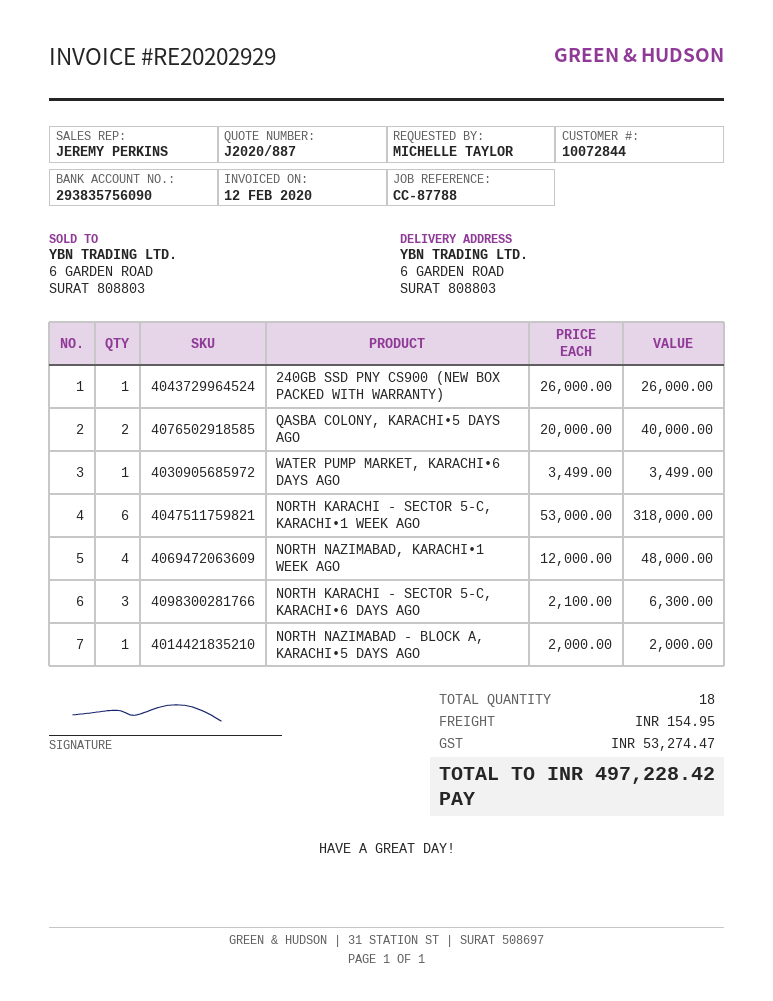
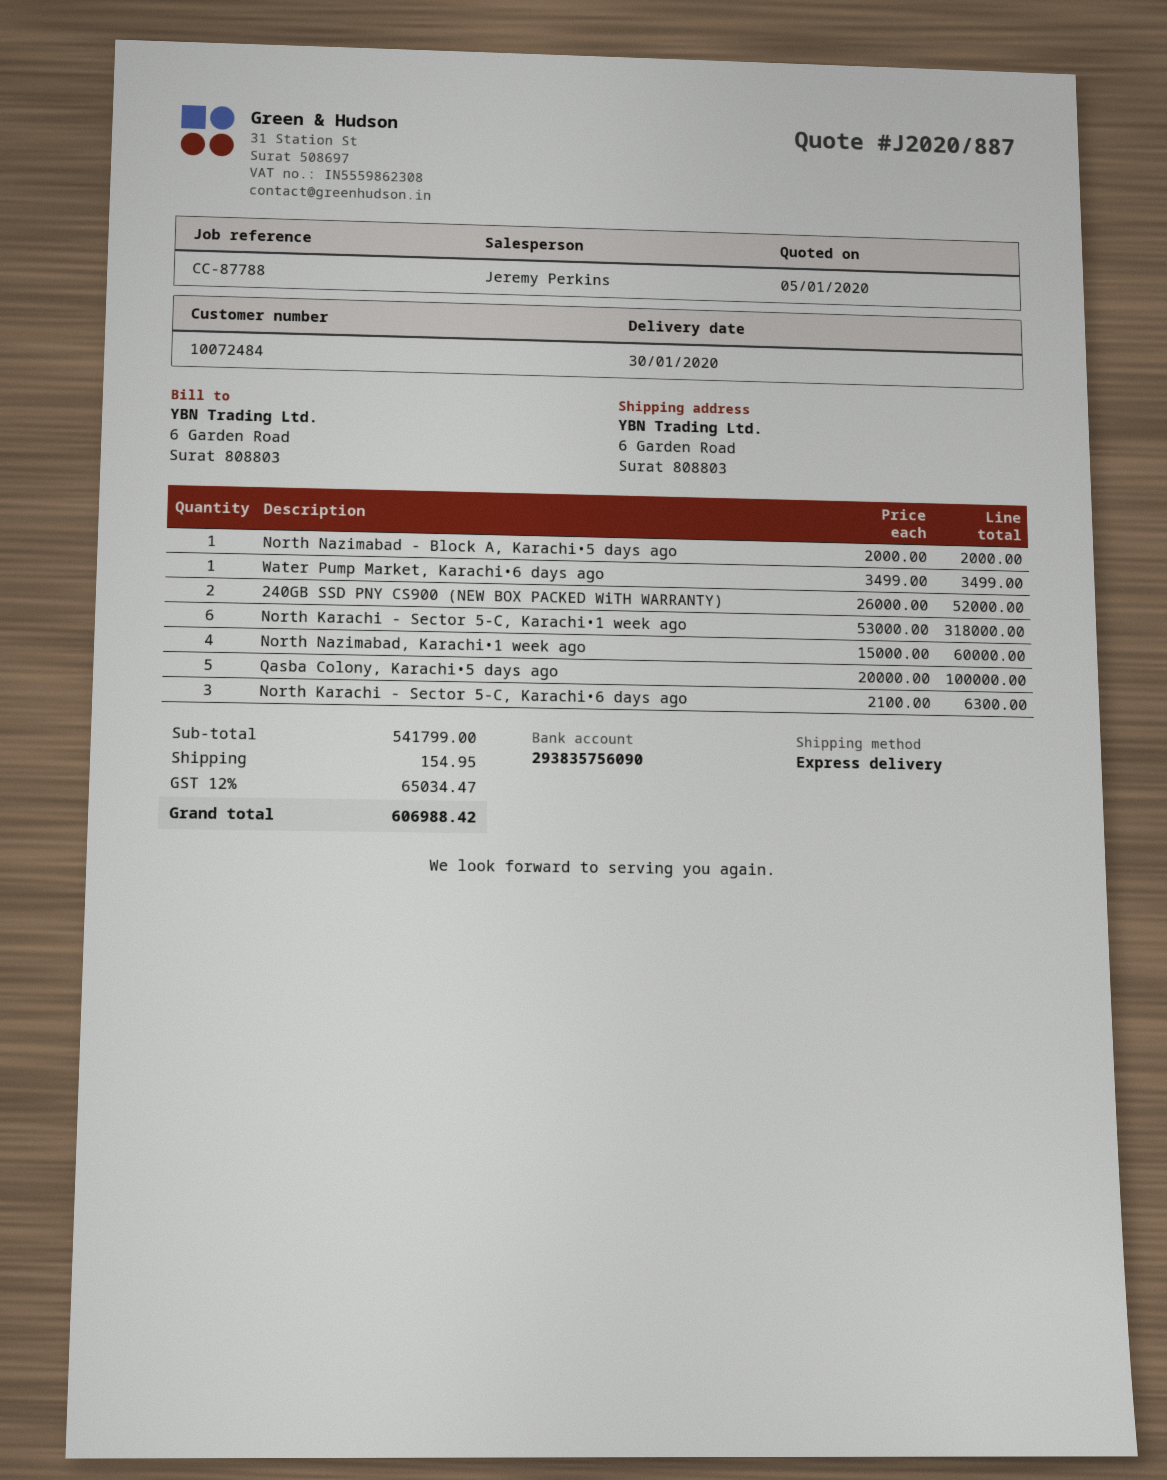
customer number: 10072844 -> 10072484
240GB SSD PNY CS900 (NEW BOX PACKED WITH WARRANTY): 1 x 26000.00 = 26000.00 -> 2 x 26000.00 = 52000.00
QASBA COLONY, KARACHI•5 DAYS AGO: 2 x 20000.00 = 40000.00 -> 5 x 20000.00 = 100000.00
NORTH NAZIMABAD, KARACHI•1 WEEK AGO: 4 x 12000.00 = 48000.00 -> 4 x 15000.00 = 60000.00
tax: 53274.47 -> 65034.47
total: 497228.42 -> 606988.42

